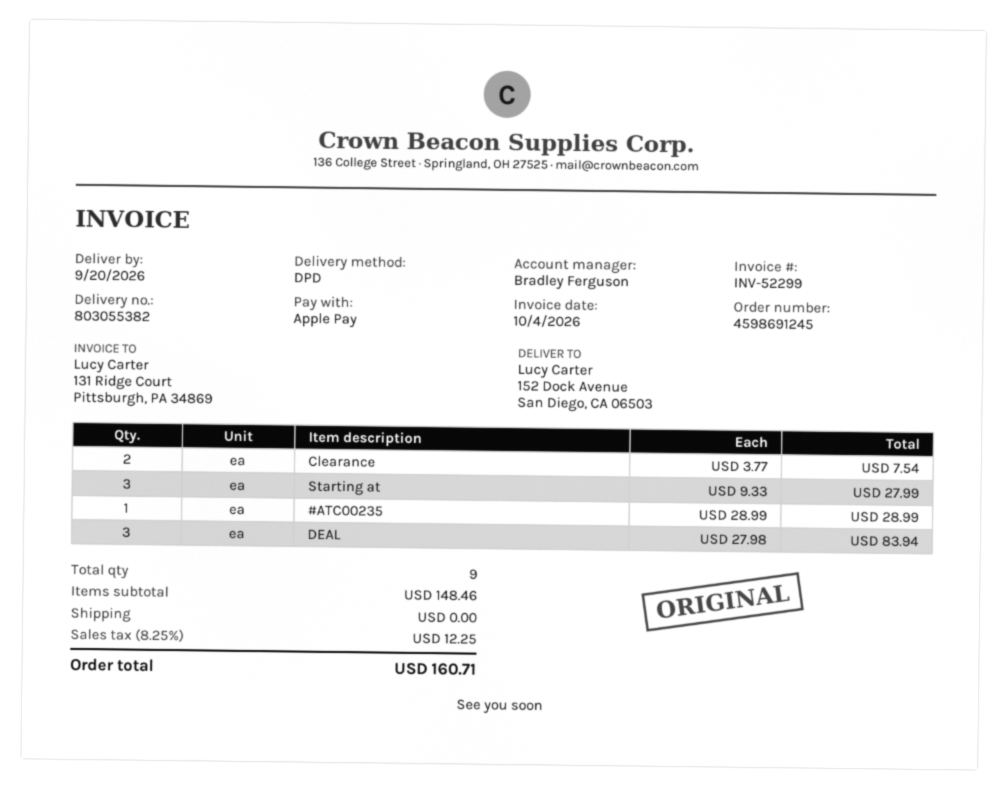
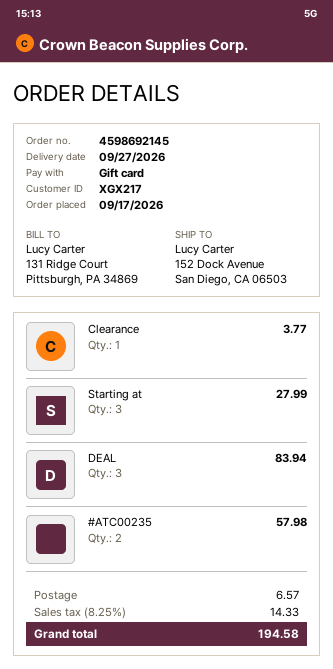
order number: 4598691245 -> 4598692145
delivery date: 2026-09-20 -> 2026-09-27
payment method: Apple Pay -> gift card
Clearance: 2 for 7.54 -> 1 for 3.77
#ATC00235: 1 for 28.99 -> 2 for 57.98
shipping: 0.00 -> 6.57
tax: 8.25% = 12.25 -> 8.25% = 14.33
total: 160.71 -> 194.58

